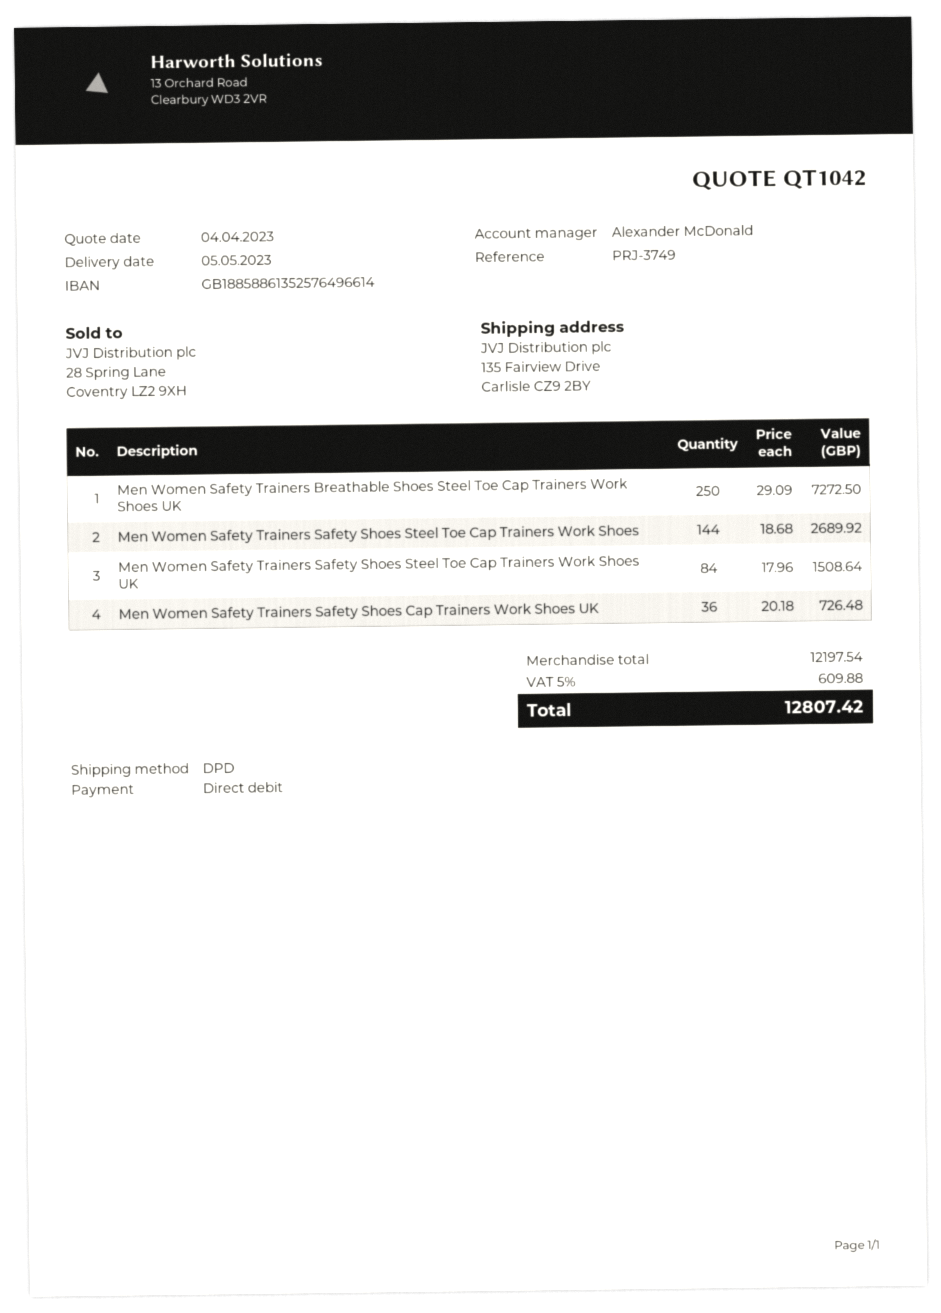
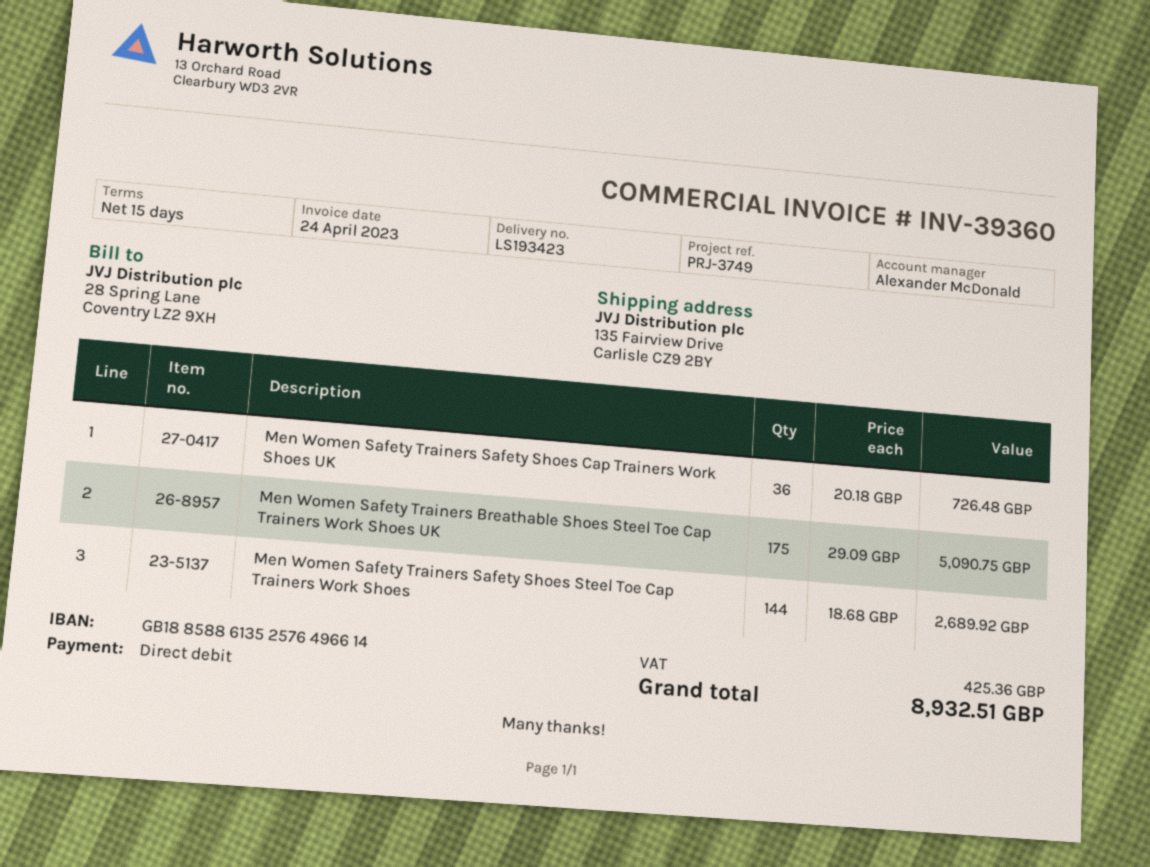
Men Women Safety Trainers Breathable Shoes Steel Toe Cap Trainers Work Shoes UK: 250 x 29.09 = 7272.50 -> 175 x 29.09 = 5090.75
Men Women Safety Trainers Safety Shoes Steel Toe Cap Trainers Work Shoes UK: 84 x 17.96 = 1508.64 -> none
tax: 609.88 -> 425.36
total: 12807.42 -> 8932.51

